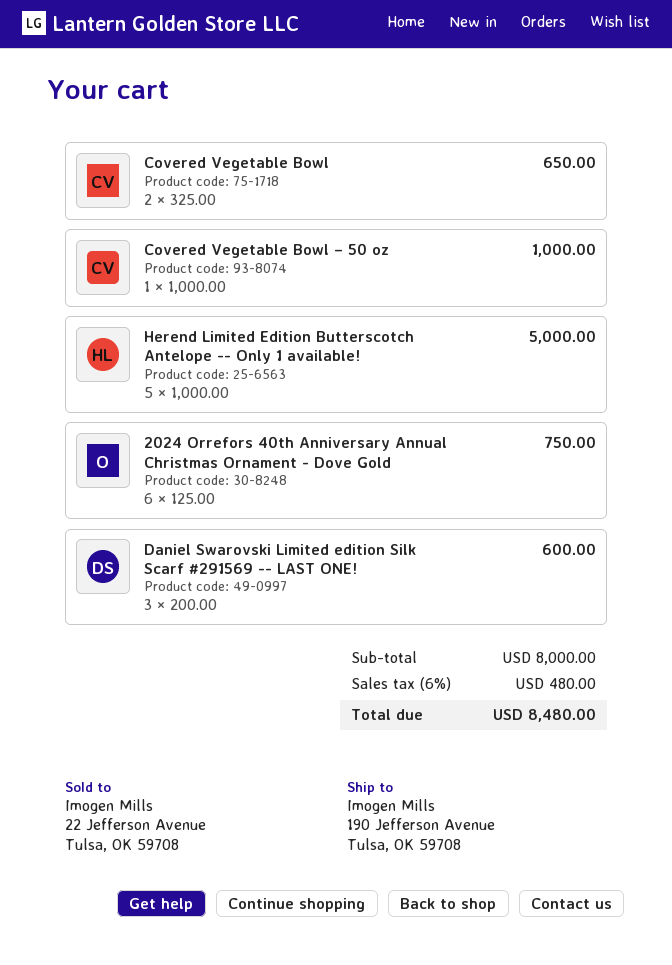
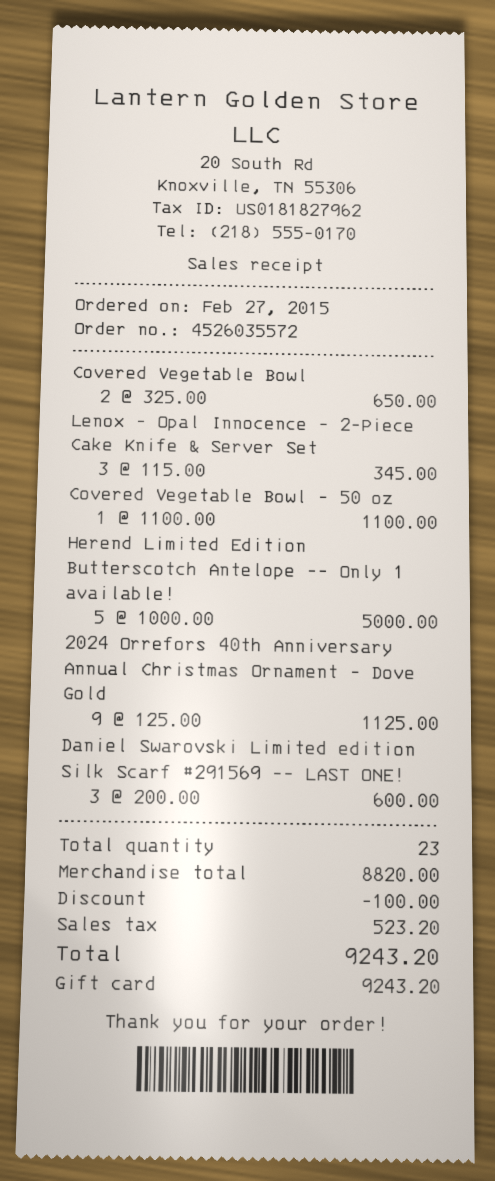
Covered Vegetable Bowl – 50 oz: 1 x 1000.00 = 1000.00 -> 1 x 1100.00 = 1100.00
2024 Orrefors 40th Anniversary Annual Christmas Ornament - Dove Gold: 6 x 125.00 = 750.00 -> 9 x 125.00 = 1125.00
Lenox - Opal Innocence - 2-Piece Cake Knife & Server Set: none -> 3 x 115.00 = 345.00
subtotal: 8000.00 -> 8820.00
discount: none -> 100.00
tax: 480.00 -> 523.20
total: 8480.00 -> 9243.20

